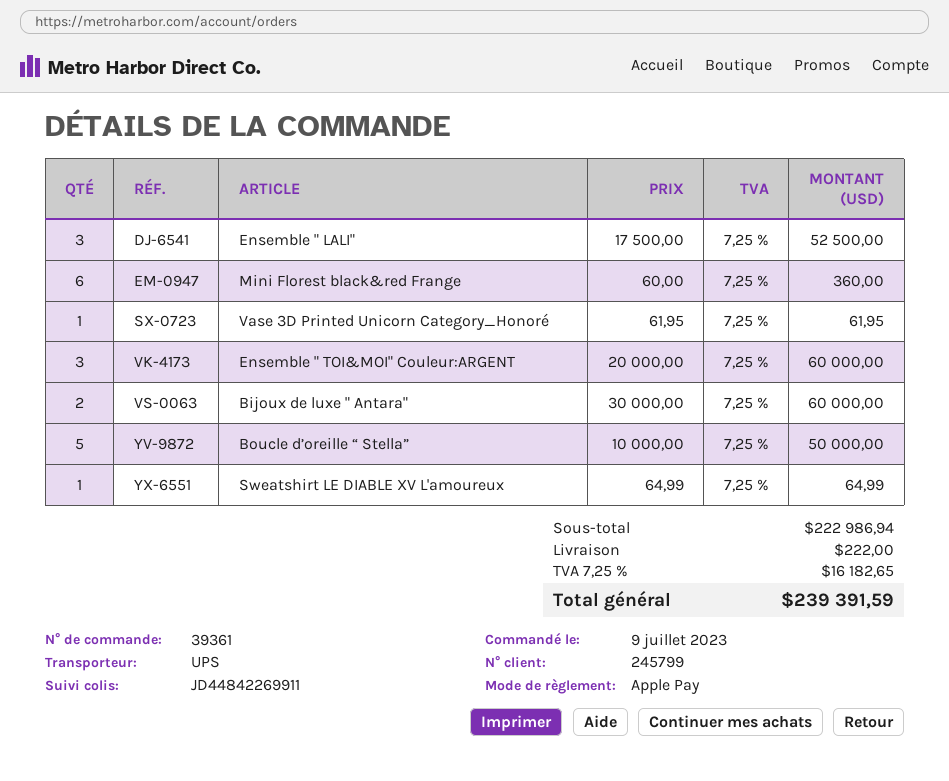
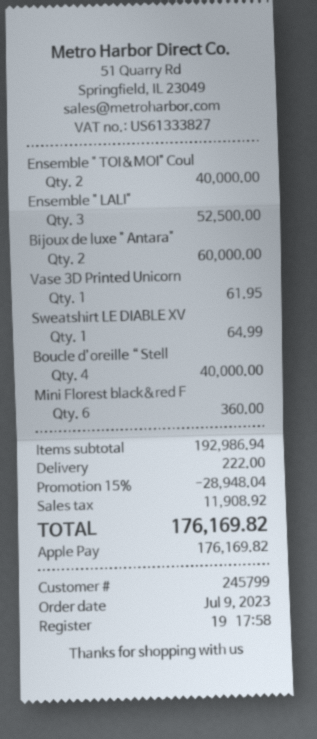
Ensemble " TOI&MOI" Couleur:ARGENT: 3 for 60000.00 -> 2 for 40000.00
Boucle d’oreille “ Stella”: 5 for 50000.00 -> 4 for 40000.00
subtotal: 222986.94 -> 192986.94
discount: none -> 15% = 28948.04
tax: 16182.65 -> 11908.92
total: 239391.59 -> 176169.82

